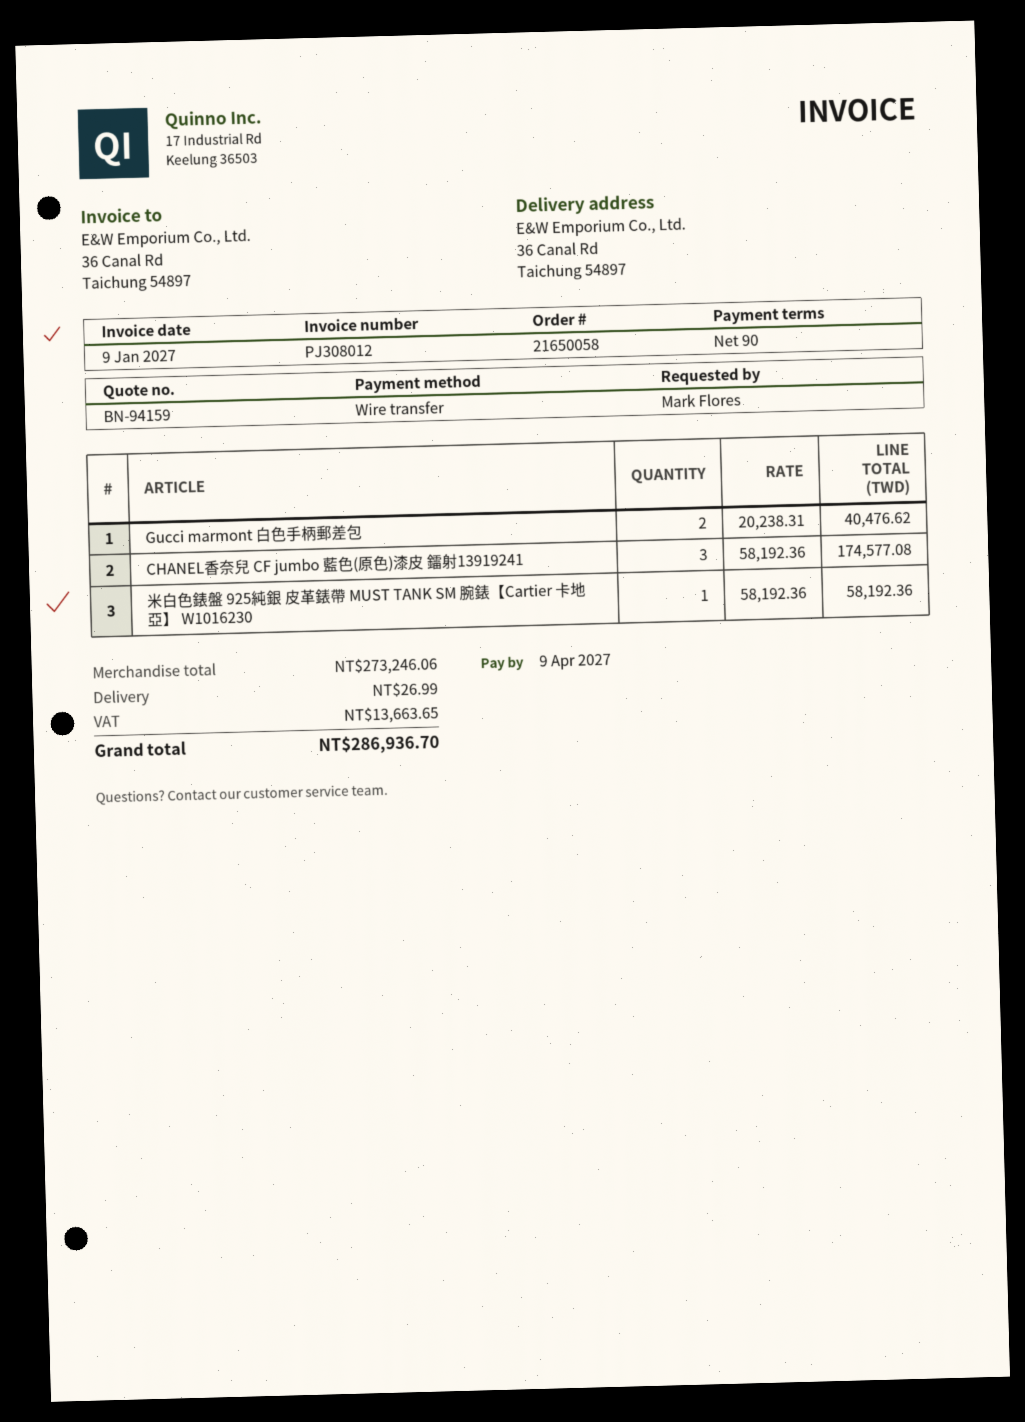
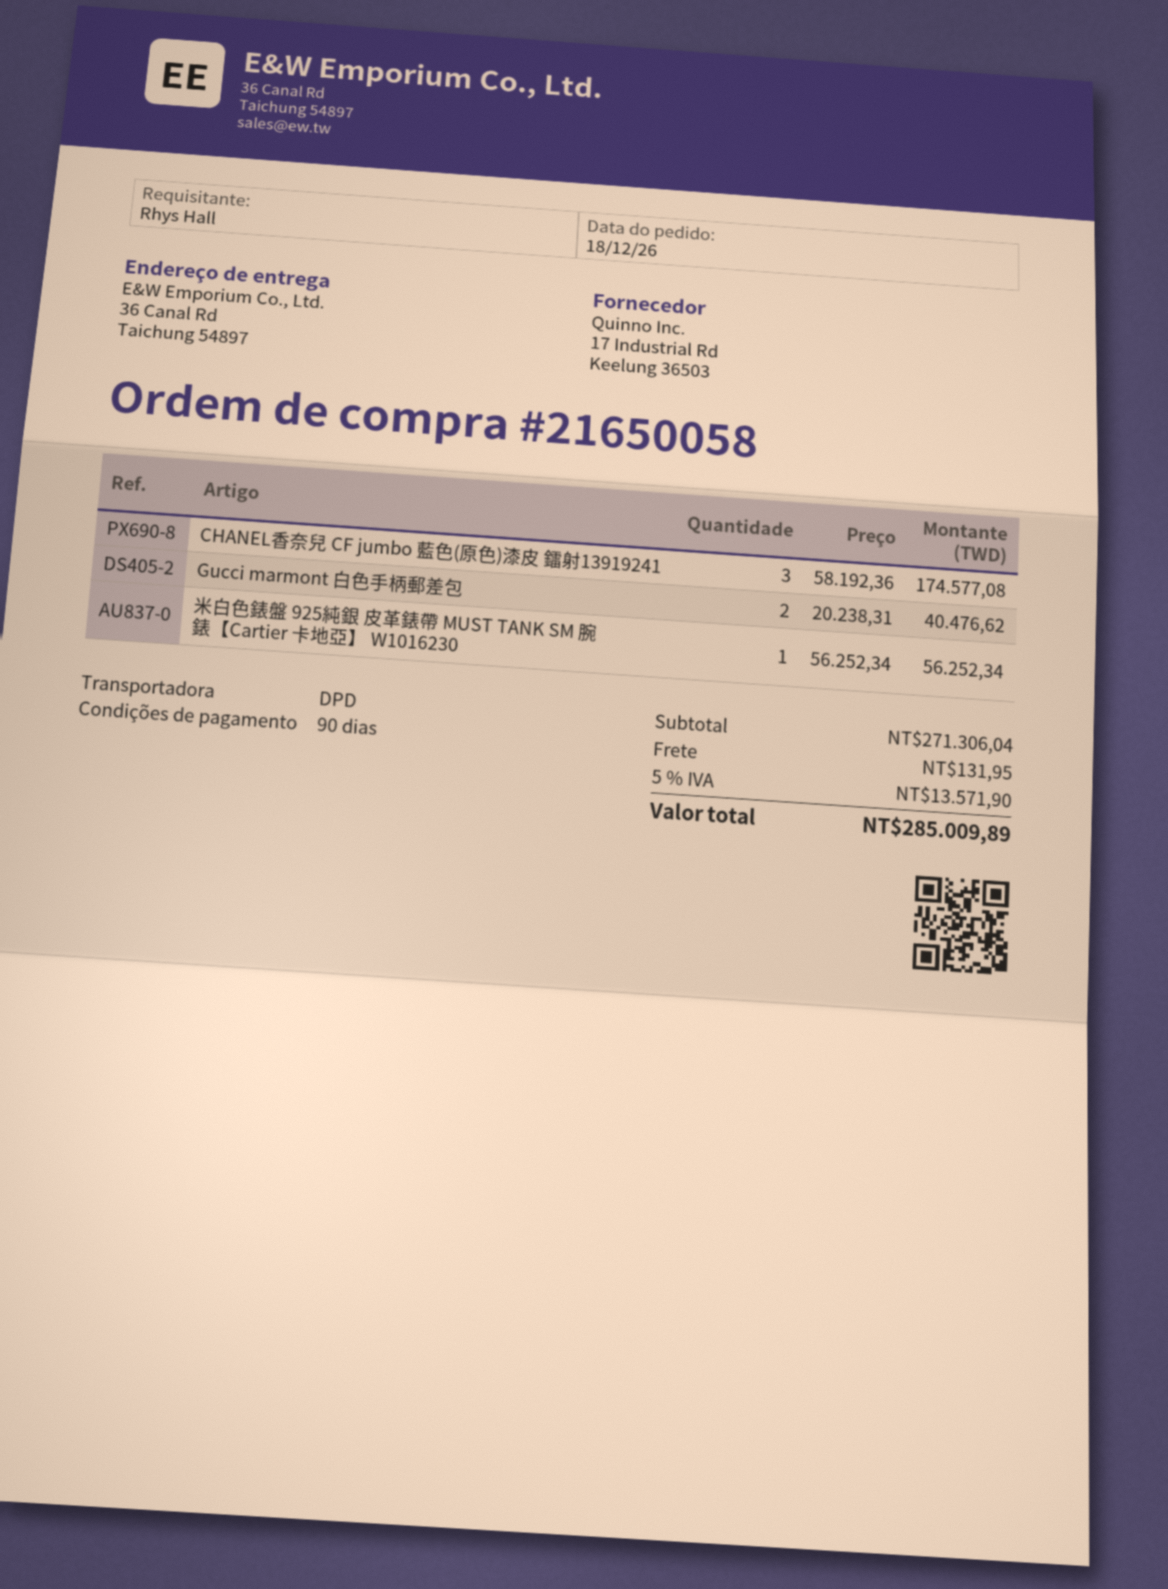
ordered by: Mark Flores -> Rhys Hall
米白色錶盤 925純銀 皮革錶帶 MUST TANK SM 腕錶【Cartier 卡地亞】 W1016230: 1 x 58192.36 = 58192.36 -> 1 x 56252.34 = 56252.34
subtotal: 273246.06 -> 271306.04
shipping: 26.99 -> 131.95
tax: 13663.65 -> 13571.90
total: 286936.70 -> 285009.89

